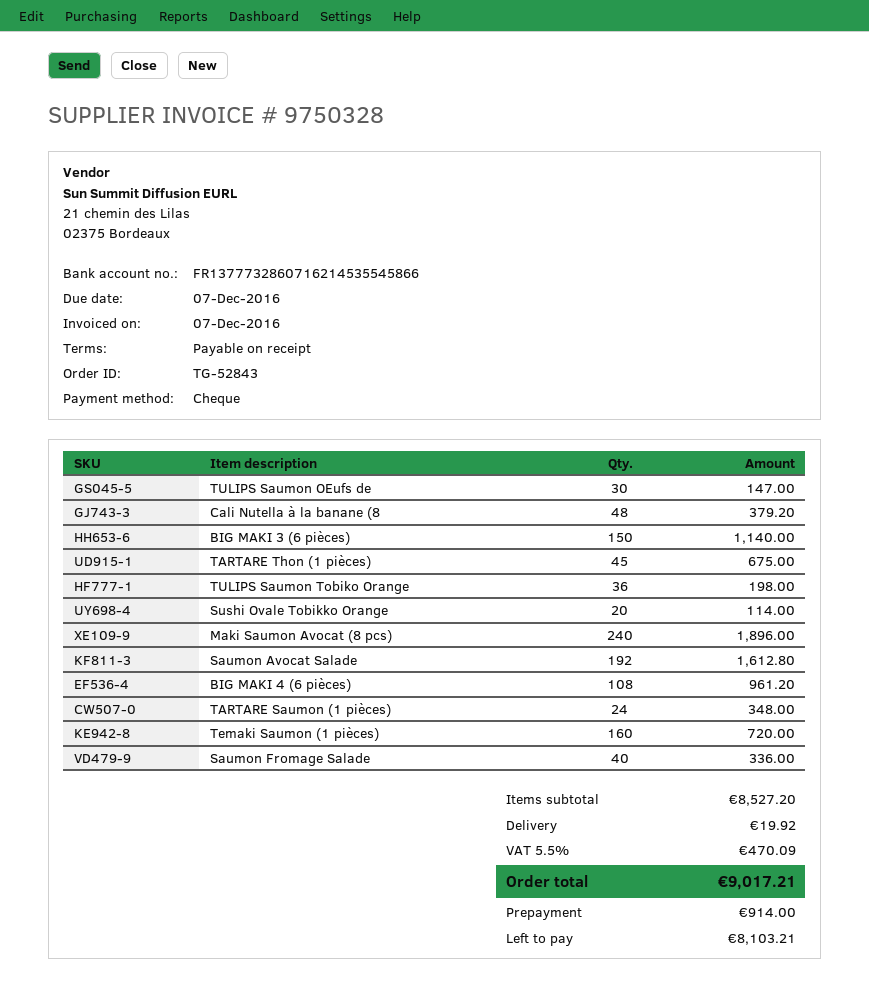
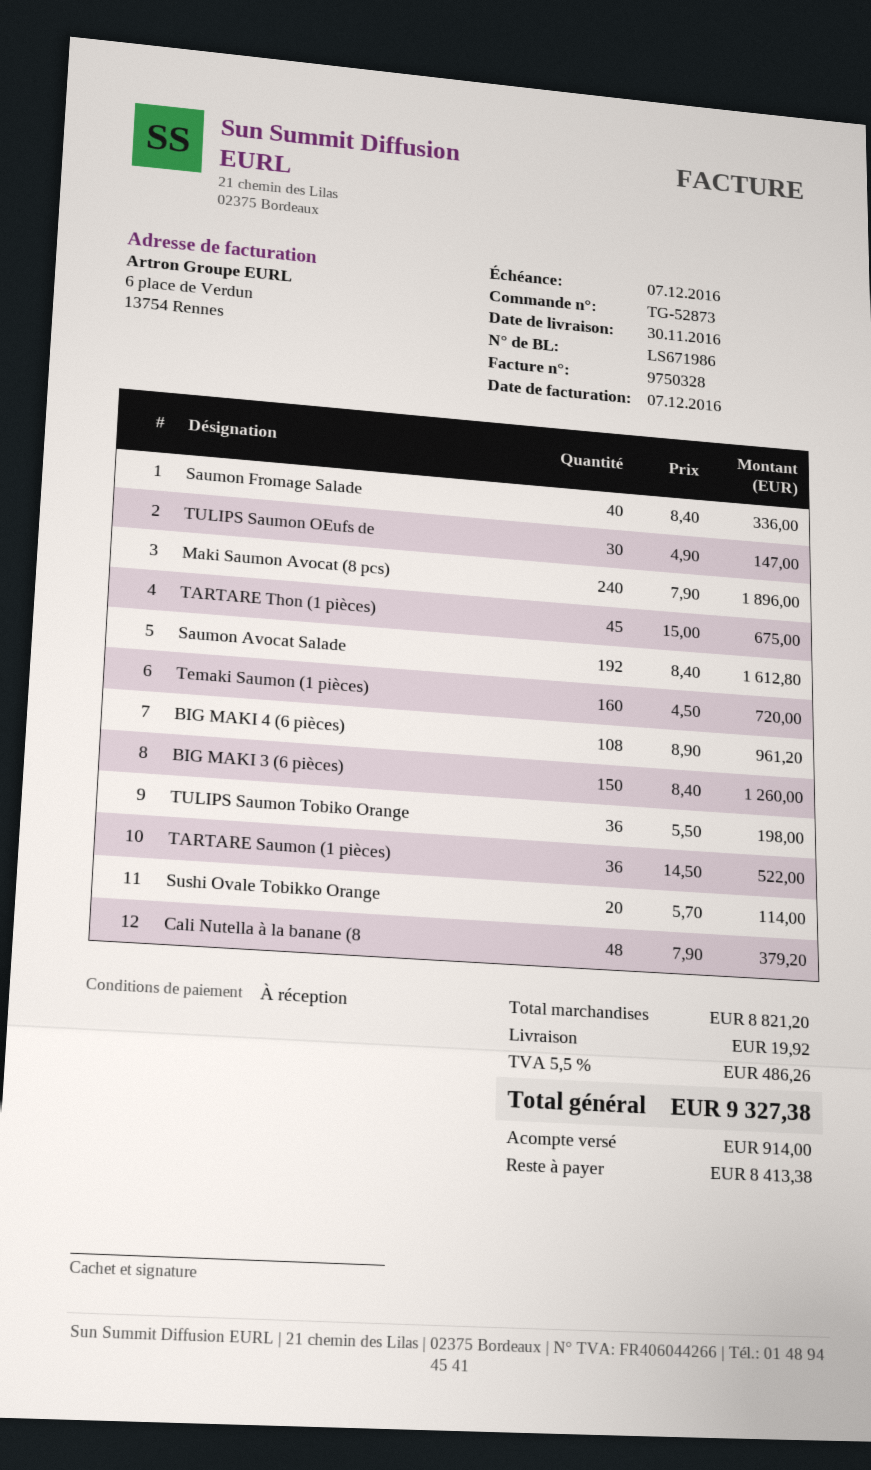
order number: TG-52843 -> TG-52873
BIG MAKI 3 (6 pièces): 150 for 1140.00 -> 150 for 1260.00
TARTARE Saumon (1 pièces): 24 for 348.00 -> 36 for 522.00
subtotal: 8527.20 -> 8821.20
tax: 5.5% = 470.09 -> 5.5% = 486.26
total: 9017.21 -> 9327.38
balance: 8103.21 -> 8413.38

